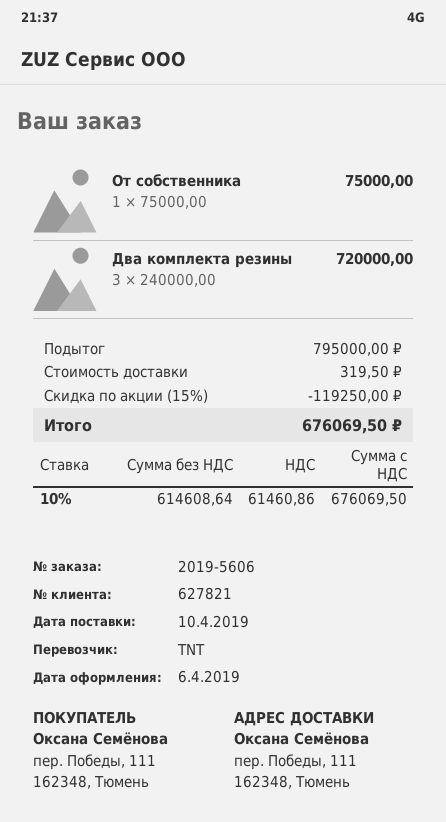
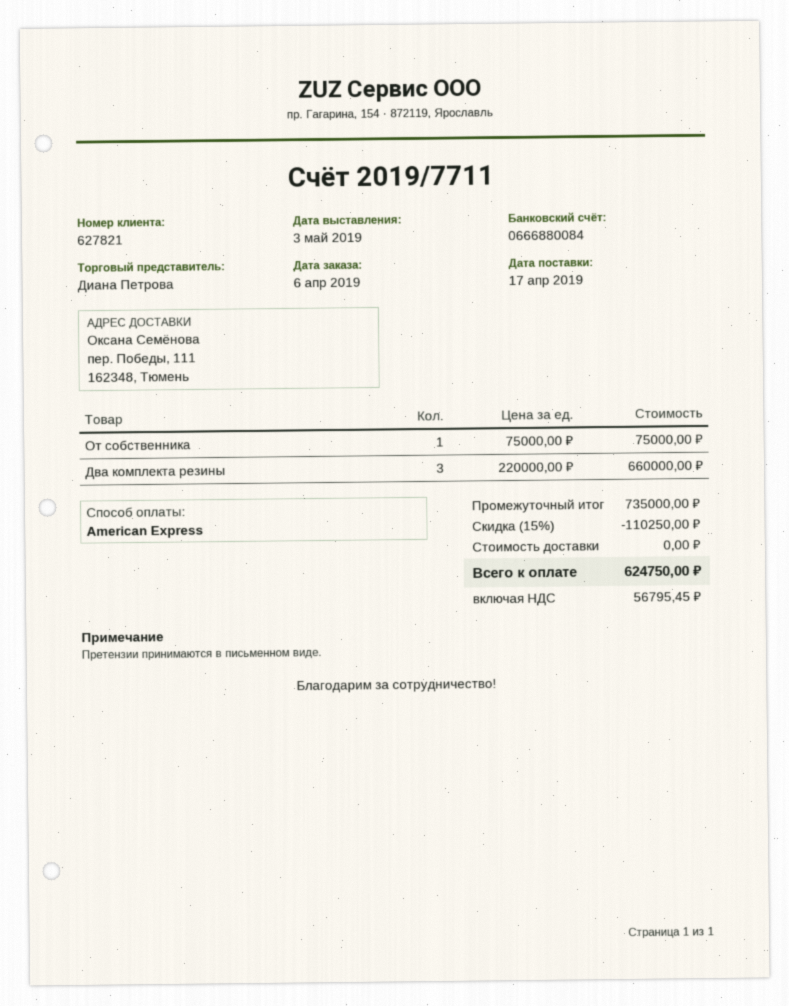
delivery date: 2019-04-10 -> 2019-04-17
Два комплекта резины: 3 x 240000.00 = 720000.00 -> 3 x 220000.00 = 660000.00
subtotal: 795000.00 -> 735000.00
discount: 15% = 119250.00 -> 15% = 110250.00
shipping: 319.50 -> 0.00
tax: 61460.86 -> 56795.45
total: 676069.50 -> 624750.00

